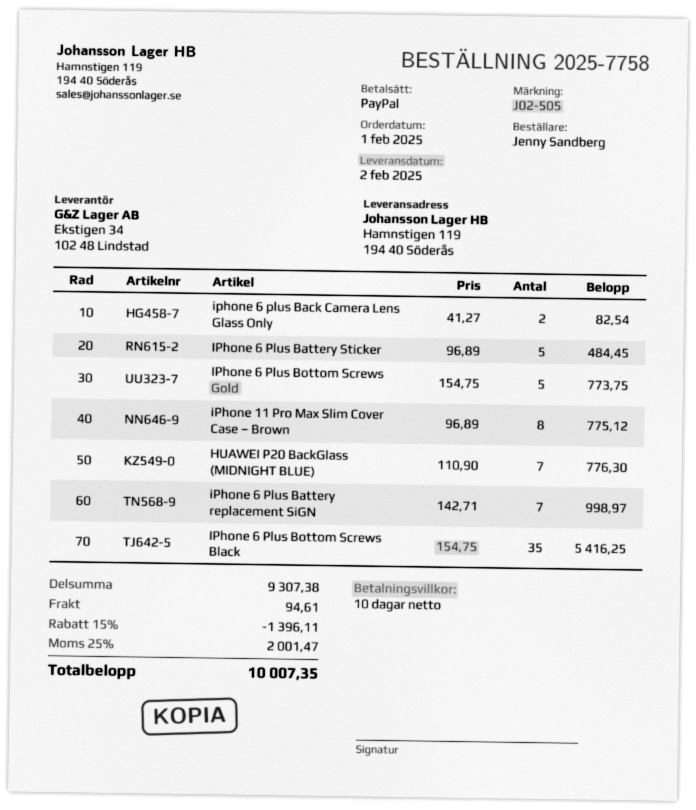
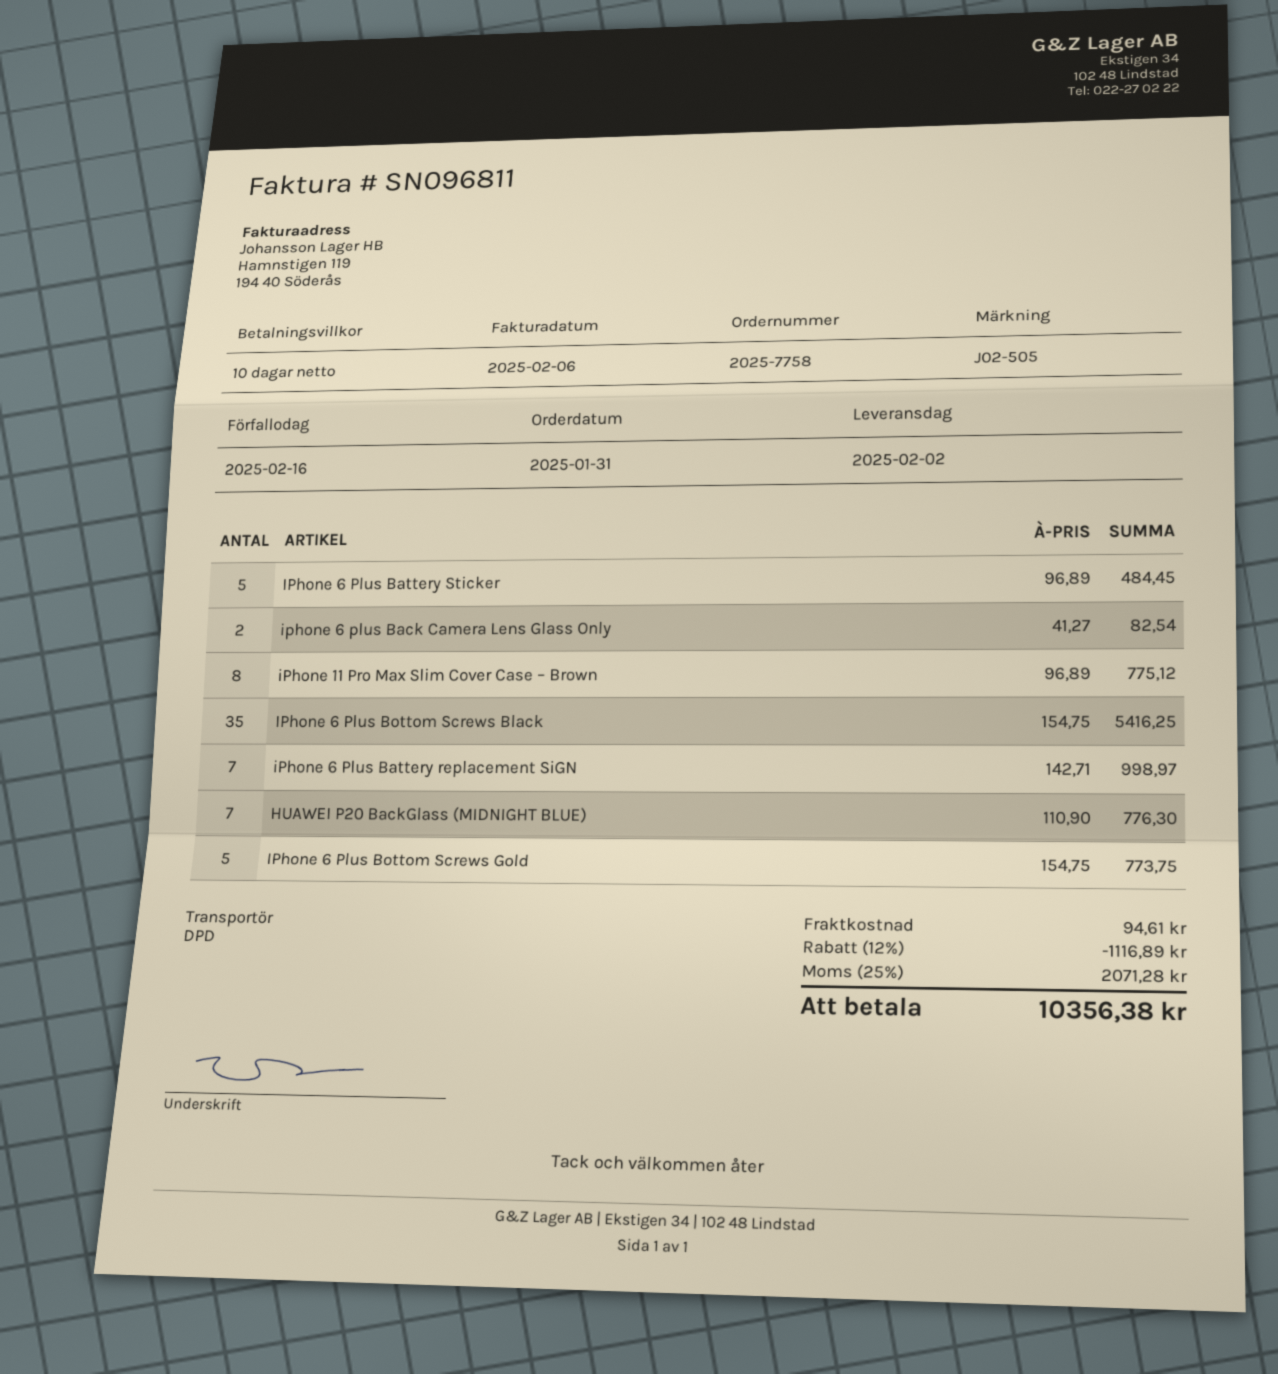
order date: 2025-02-01 -> 2025-01-31
discount: 15% = 1396.11 -> 12% = 1116.89
tax: 25% = 2001.47 -> 25% = 2071.28
total: 10007.35 -> 10356.38

